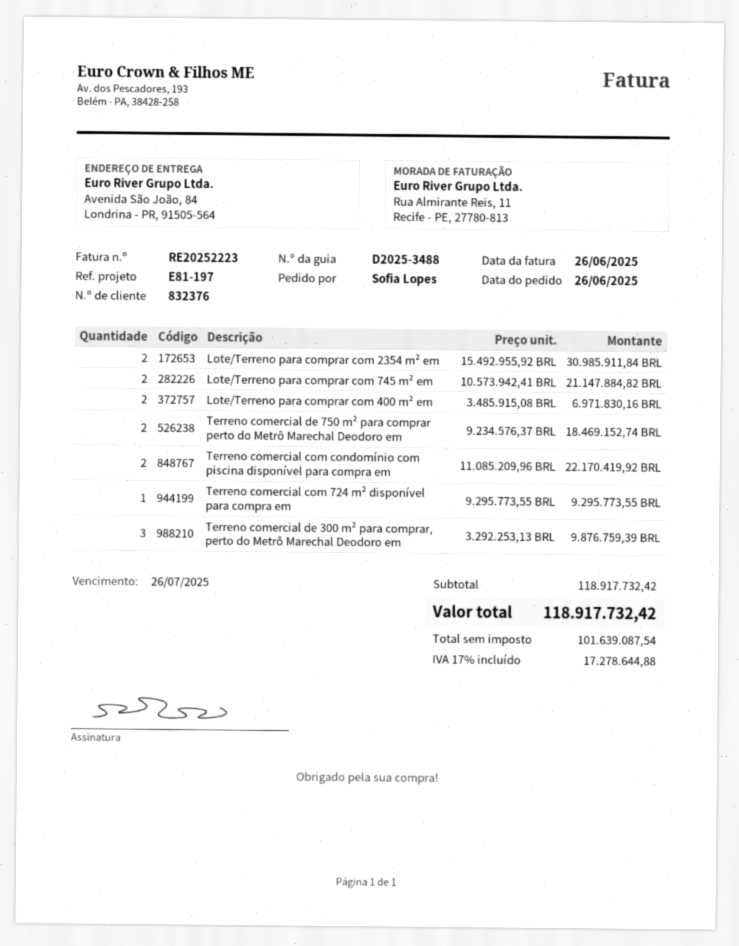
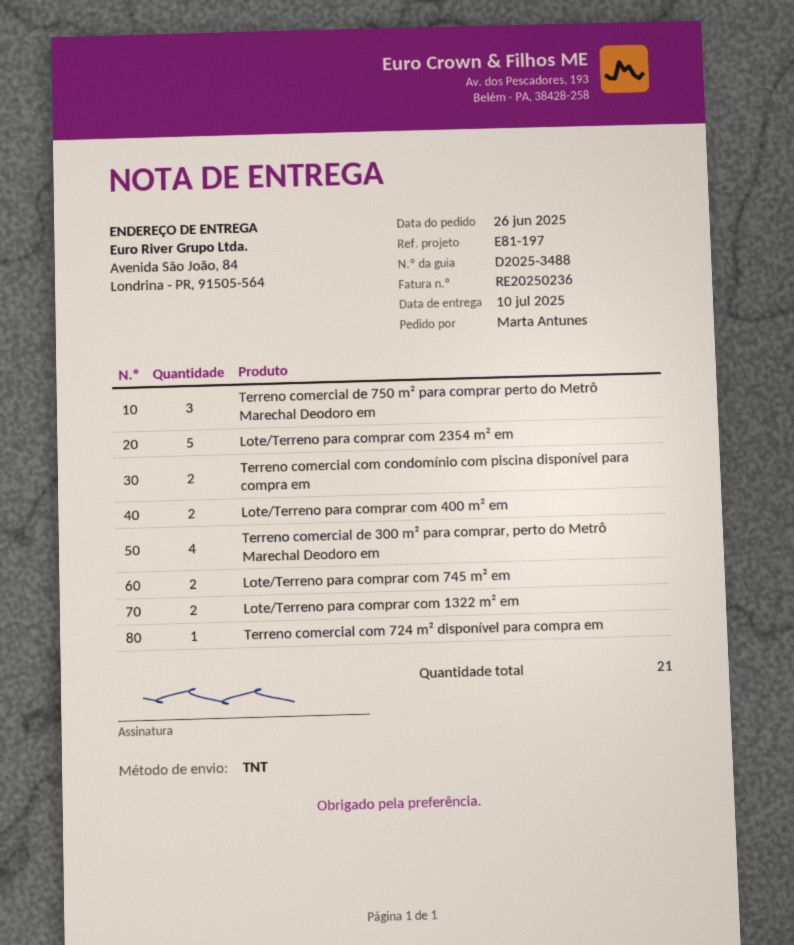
invoice number: RE20252223 -> RE20250236
ordered by: Sofia Lopes -> Marta Antunes
Lote/Terreno para comprar com 2354 m² em: 2 -> 5
Terreno comercial de 750 m² para comprar perto do Metrô Marechal Deodoro em: 2 -> 3
Terreno comercial de 300 m² para comprar, perto do Metrô Marechal Deodoro em: 3 -> 4
Lote/Terreno para comprar com 1322 m² em: none -> 2

